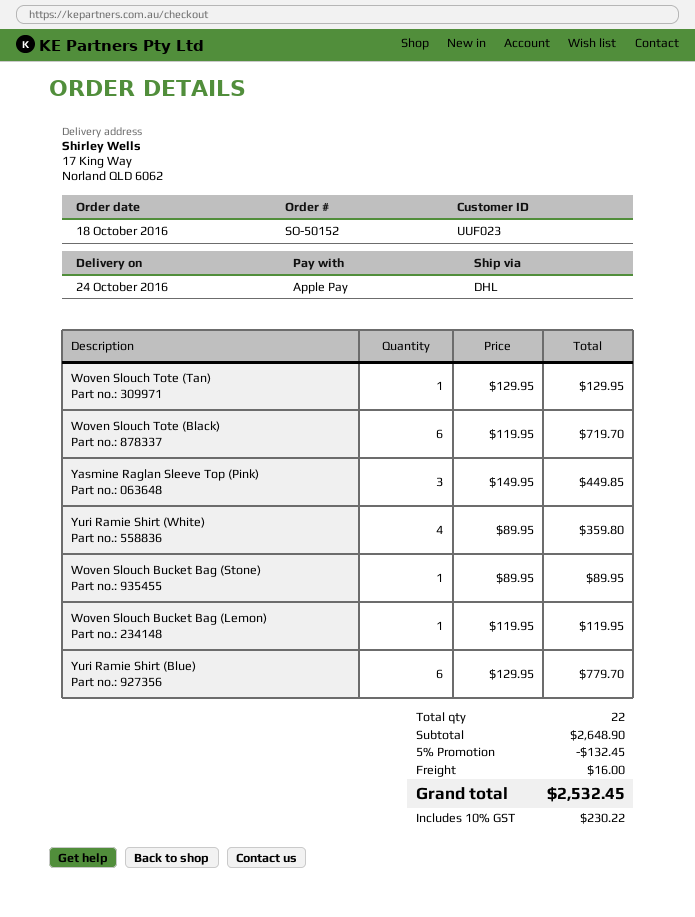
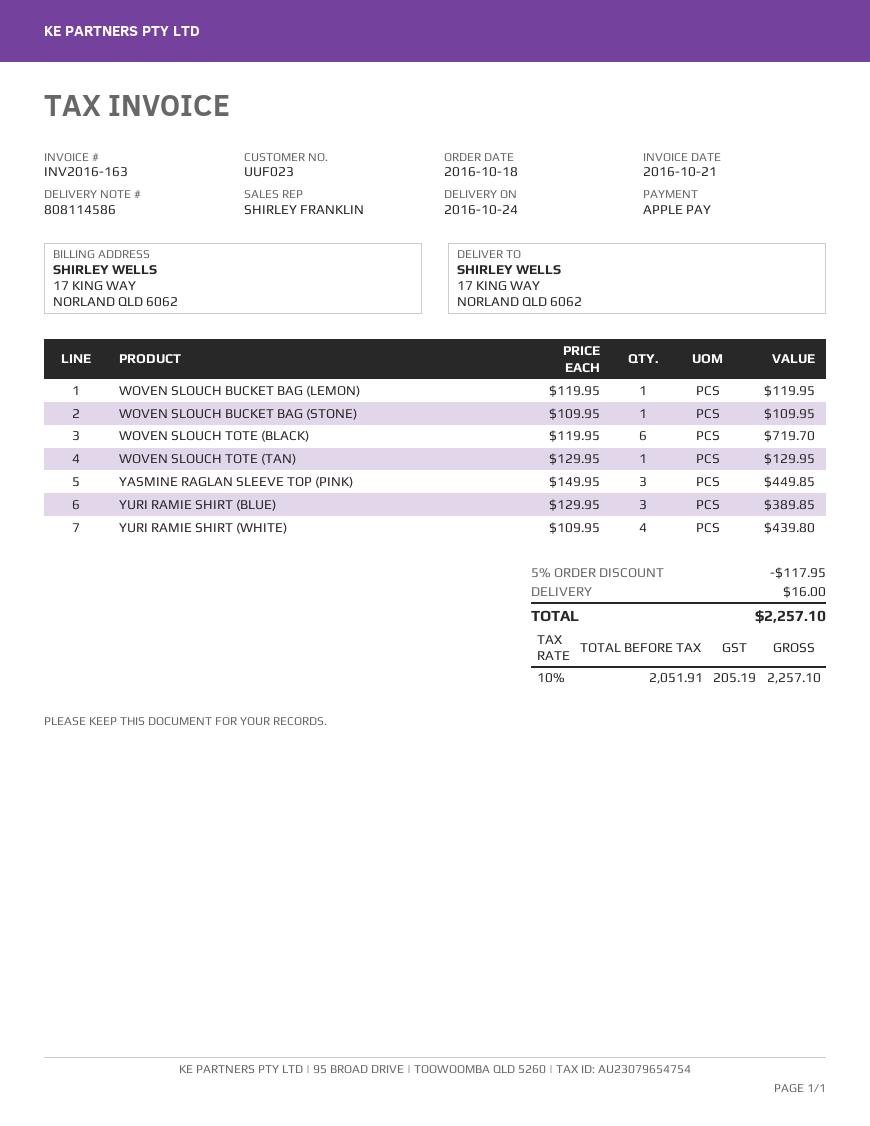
Yuri Ramie Shirt (White): 4 x 89.95 = 359.80 -> 4 x 109.95 = 439.80
Woven Slouch Bucket Bag (Stone): 1 x 89.95 = 89.95 -> 1 x 109.95 = 109.95
Yuri Ramie Shirt (Blue): 6 x 129.95 = 779.70 -> 3 x 129.95 = 389.85
discount: 5% = 132.45 -> 5% = 117.95
tax: 10% = 230.22 -> 10% = 205.19
total: 2532.45 -> 2257.10

